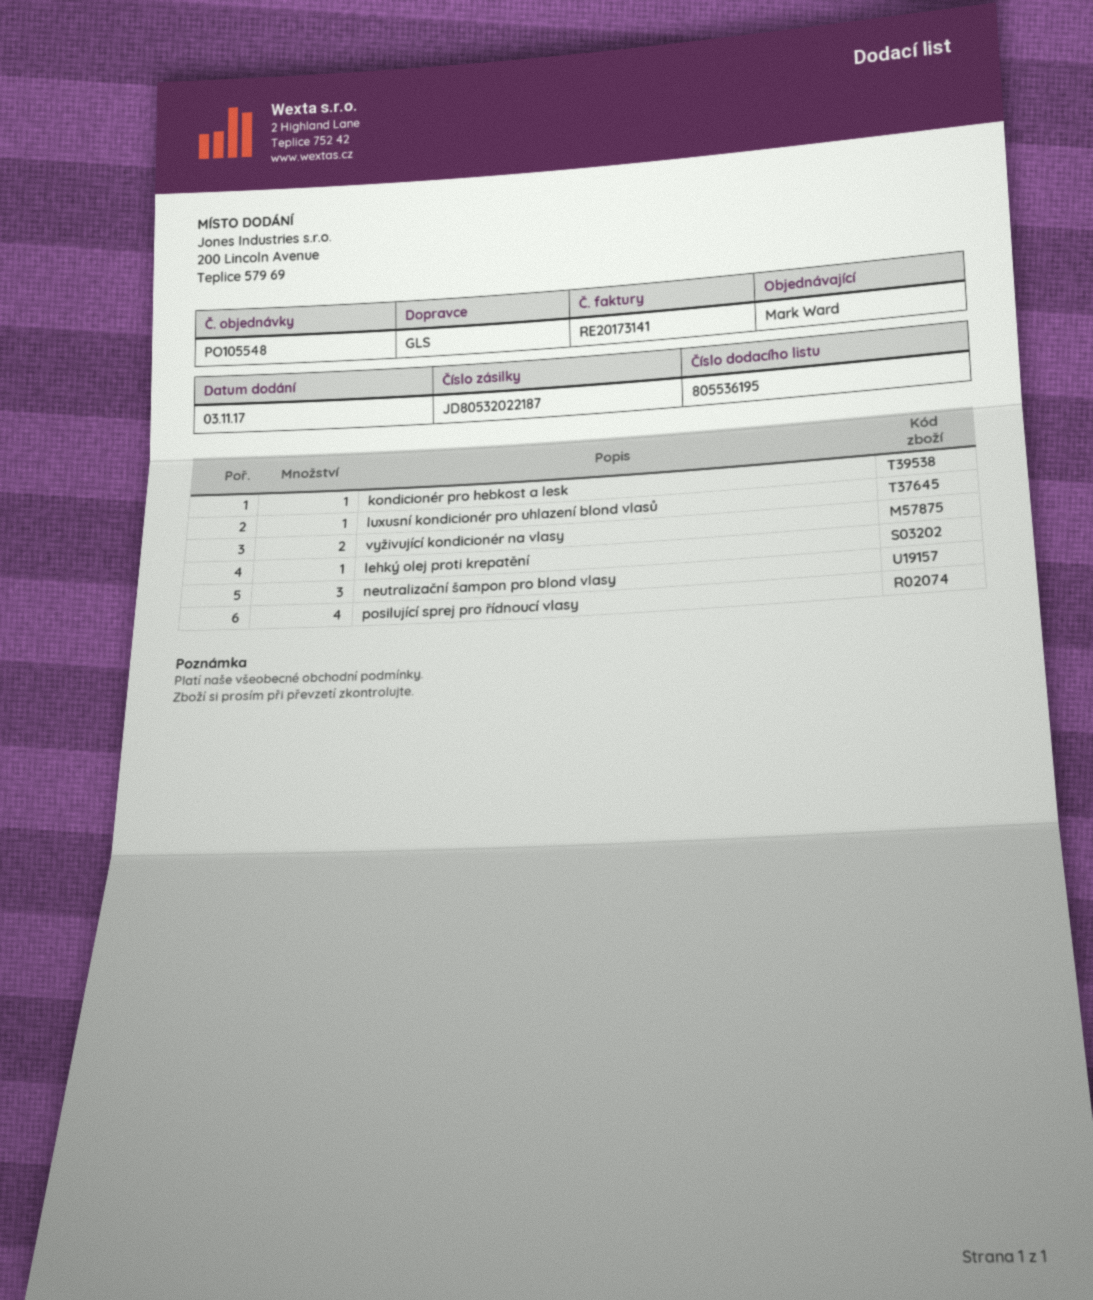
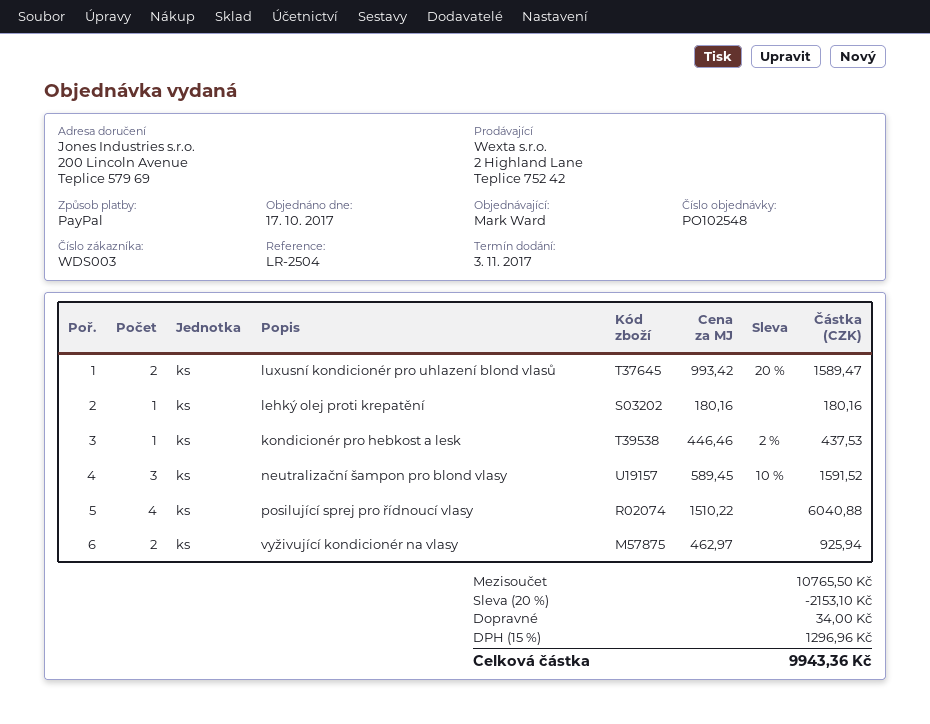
order number: PO105548 -> PO102548
luxusní kondicionér pro uhlazení blond vlasů: 1 -> 2

